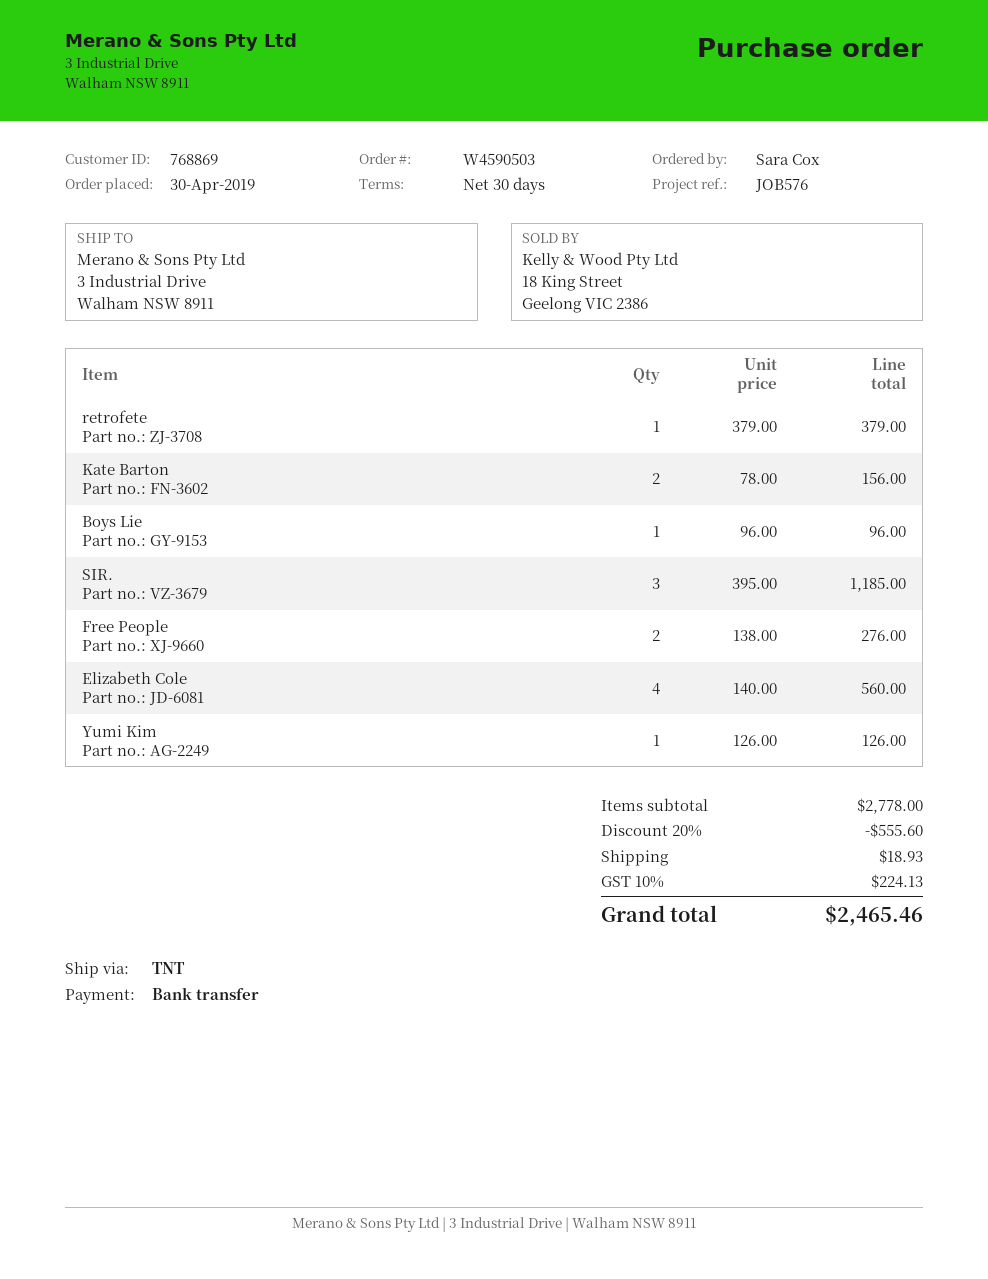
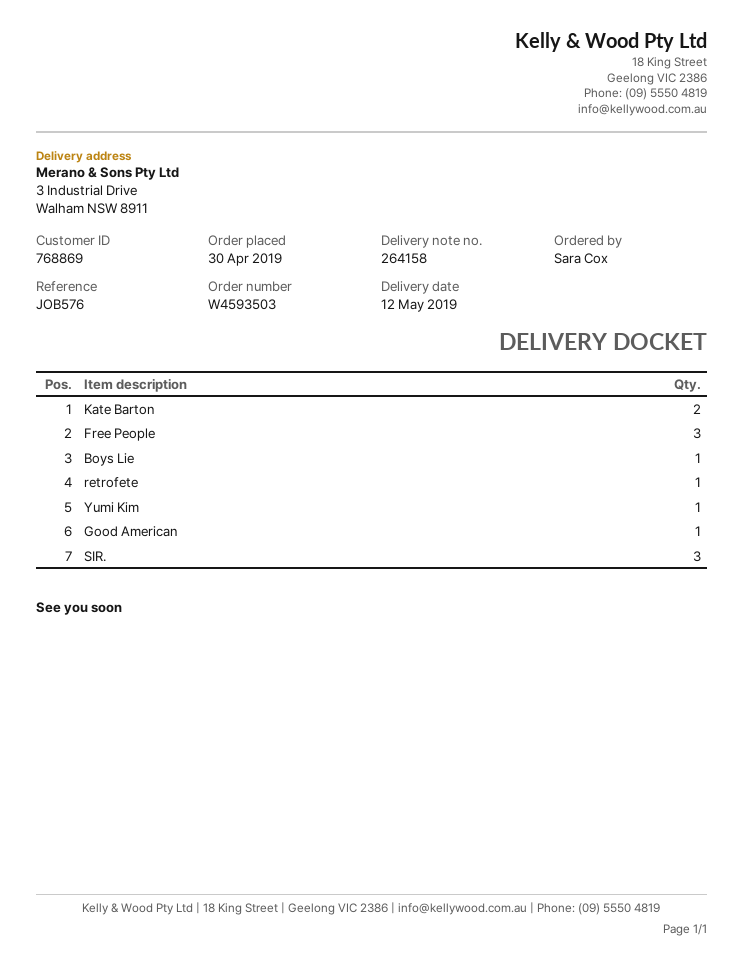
order number: W4590503 -> W4593503
Free People: 2 -> 3
Elizabeth Cole: 4 -> none
Good American: none -> 1

